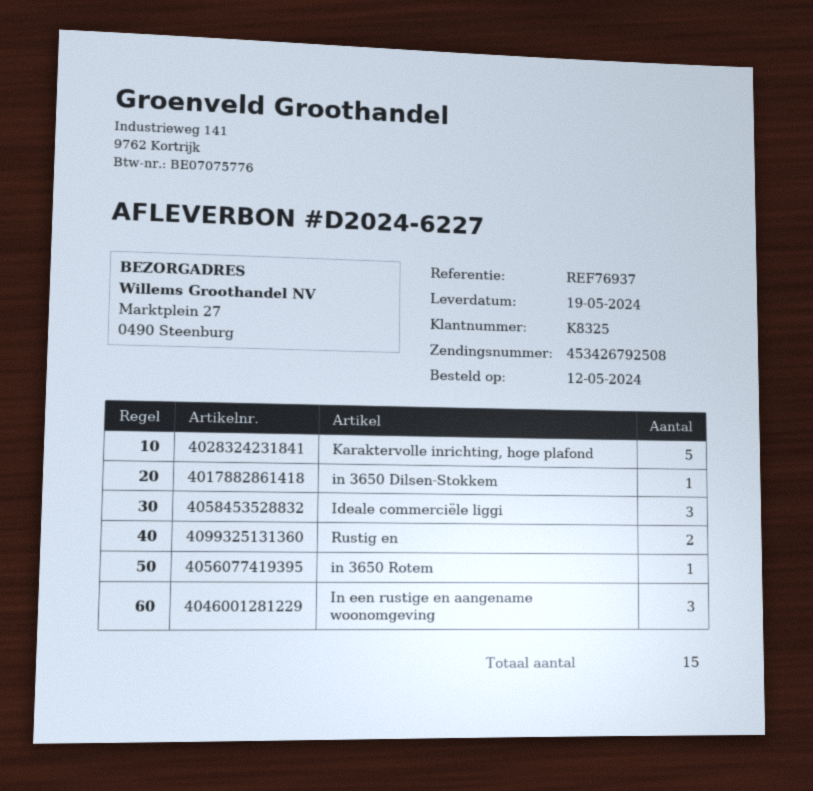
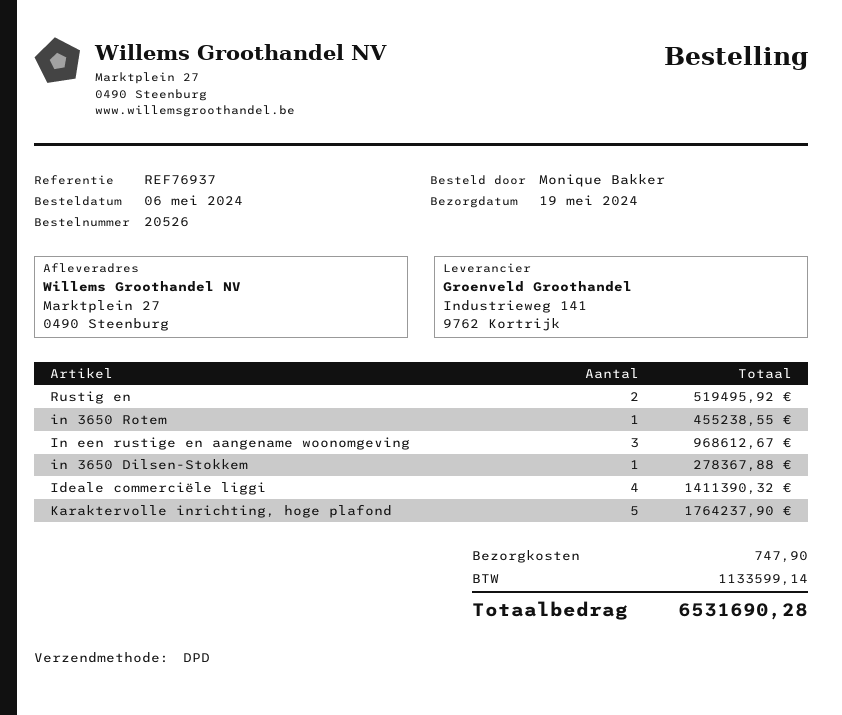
order date: 2024-05-12 -> 2024-05-06
Ideale commerciële liggi: 3 -> 4

